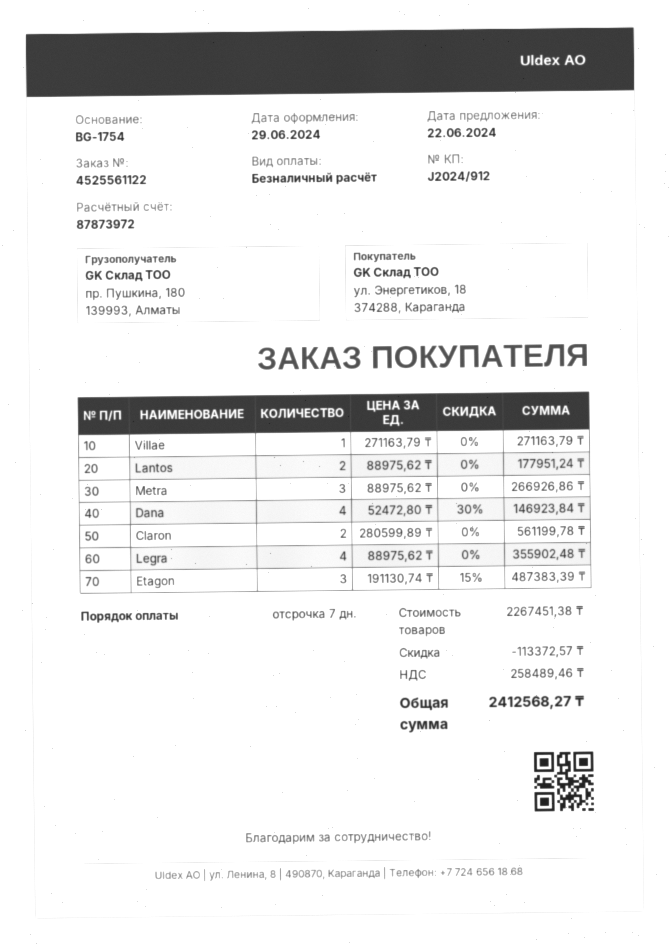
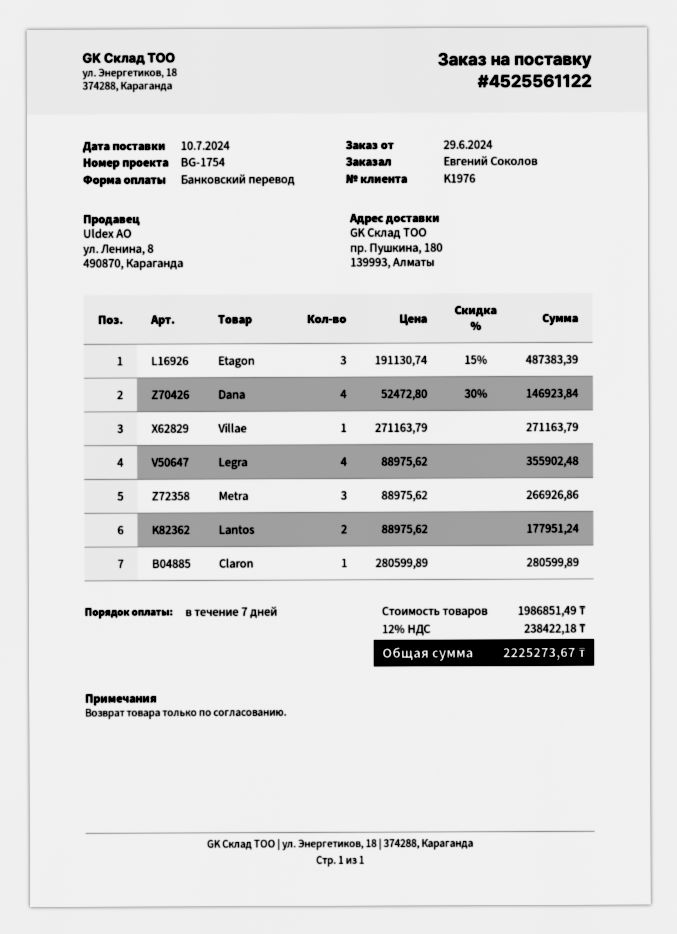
Claron: 2 x 280599.89 = 561199.78 -> 1 x 280599.89 = 280599.89
subtotal: 2267451.38 -> 1986851.49
discount: 113372.57 -> none
tax: 258489.46 -> 238422.18
total: 2412568.27 -> 2225273.67

